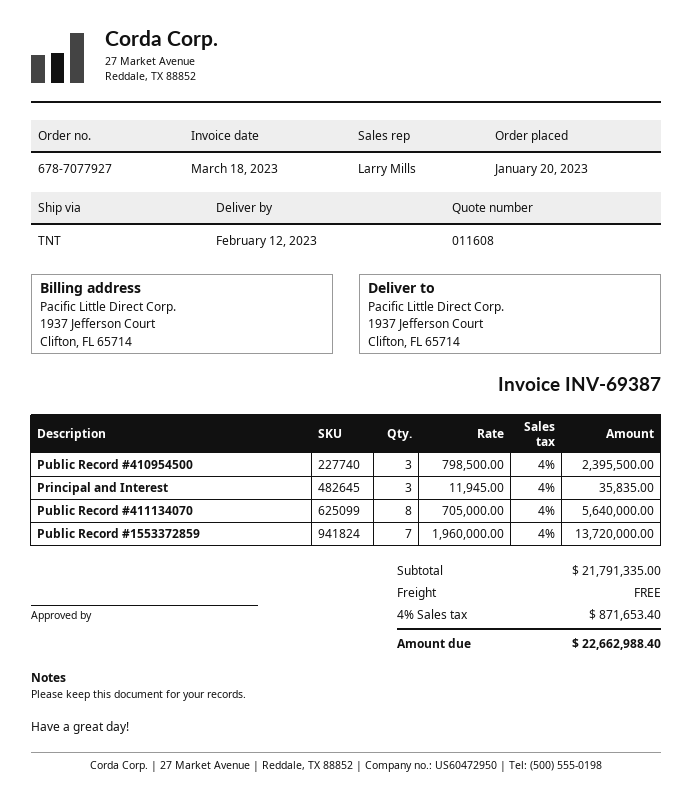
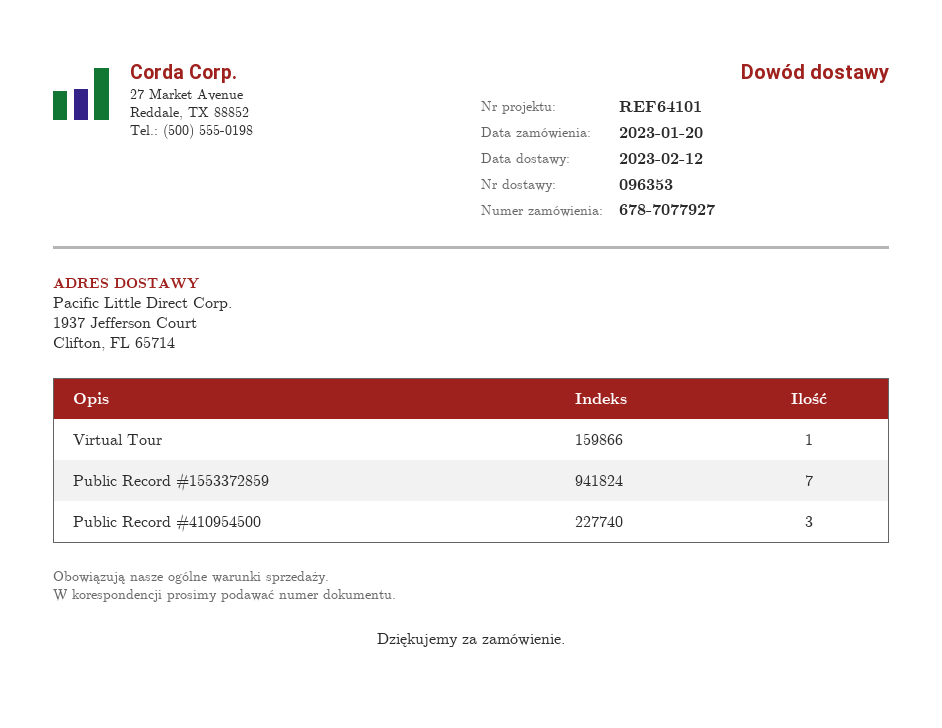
Principal and Interest: 3 -> none
Public Record #411134070: 8 -> none
Virtual Tour: none -> 1

